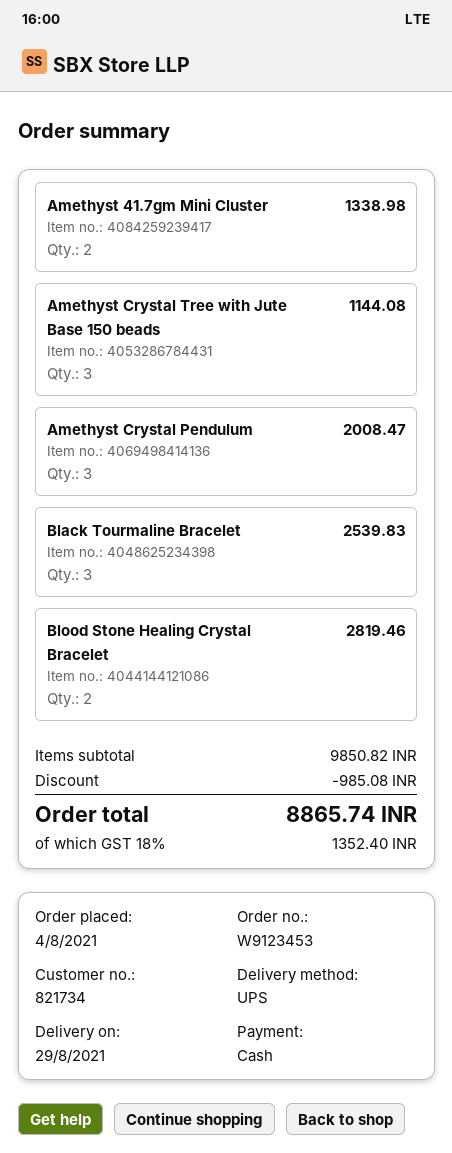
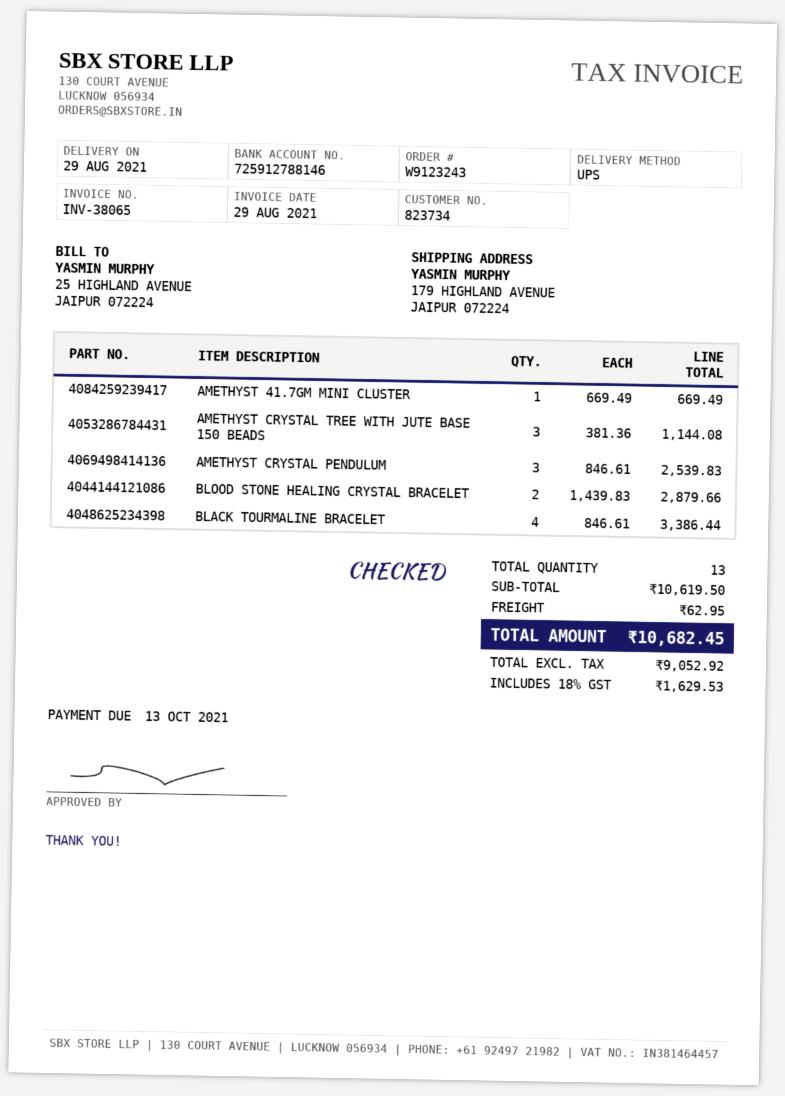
order number: W9123453 -> W9123243
customer number: 821734 -> 823734
Amethyst 41.7gm Mini Cluster: 2 for 1338.98 -> 1 for 669.49
Amethyst Crystal Pendulum: 3 for 2008.47 -> 3 for 2539.83
Black Tourmaline Bracelet: 3 for 2539.83 -> 4 for 3386.44
Blood Stone Healing Crystal Bracelet: 2 for 2819.46 -> 2 for 2879.66
subtotal: 9850.82 -> 10619.50
discount: 985.08 -> none
shipping: none -> 62.95
tax: 18% = 1352.40 -> 18% = 1629.53
total: 8865.74 -> 10682.45

